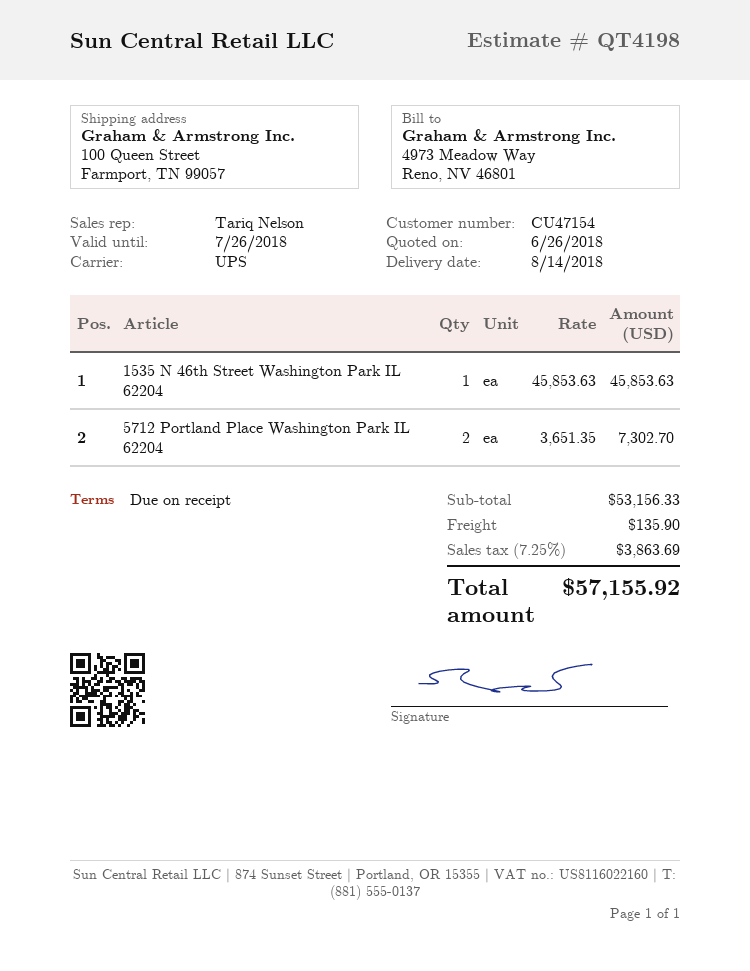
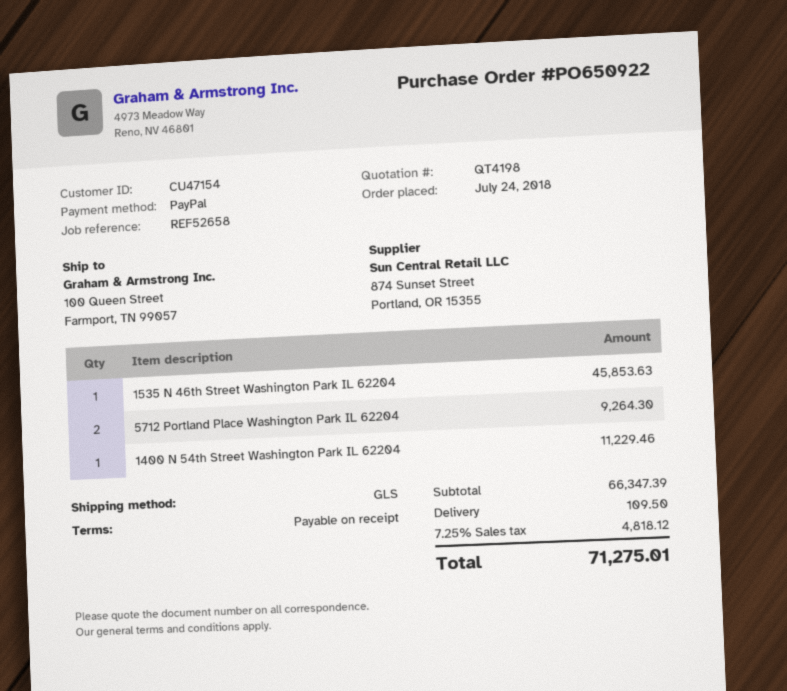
shipping method: UPS -> GLS
5712 Portland Place Washington Park IL 62204: 2 for 7302.70 -> 2 for 9264.30
1400 N 54th Street Washington Park IL 62204: none -> 1 for 11229.46
subtotal: 53156.33 -> 66347.39
shipping: 135.90 -> 109.50
tax: 7.25% = 3863.69 -> 7.25% = 4818.12
total: 57155.92 -> 71275.01

